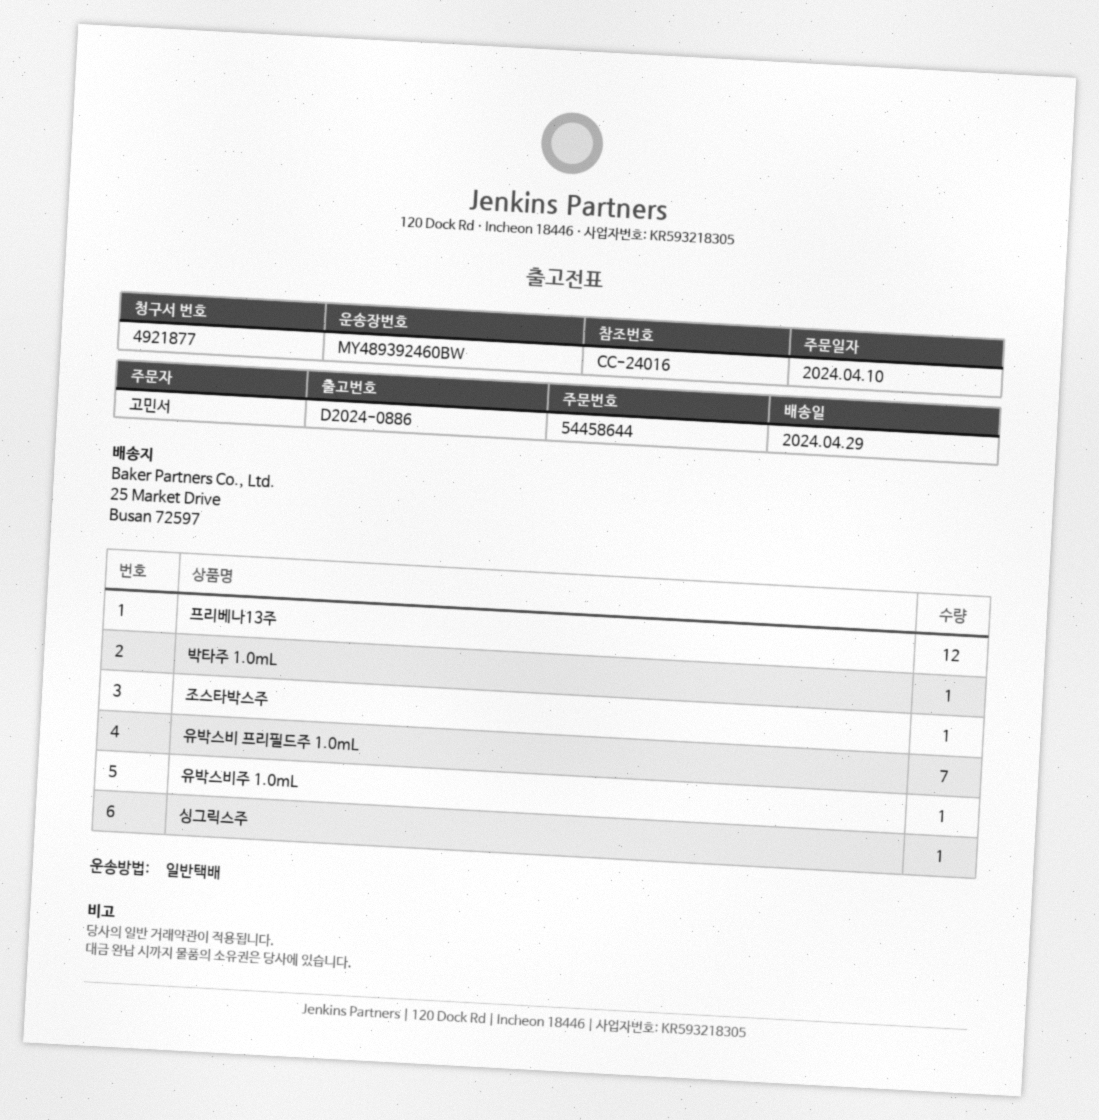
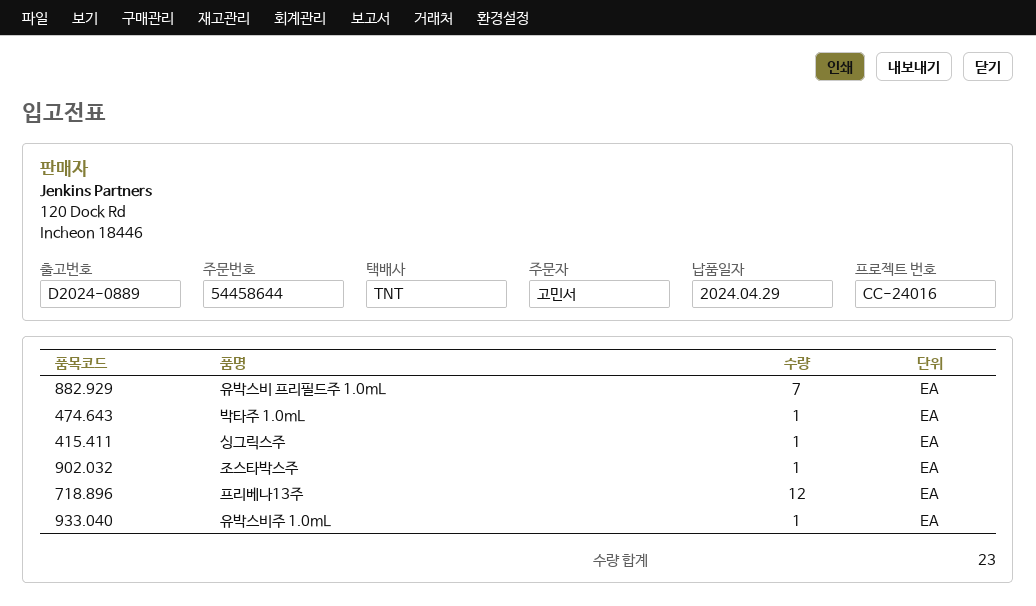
delivery note number: D2024-0886 -> D2024-0889
shipping method: standard -> TNT

